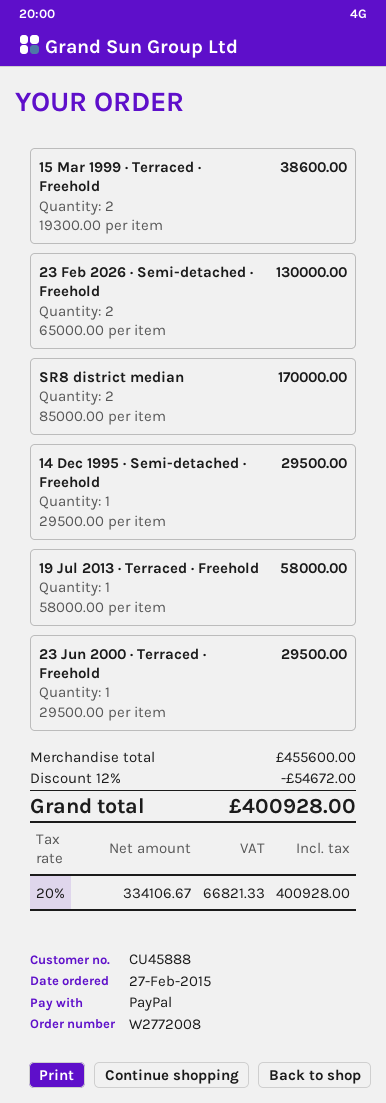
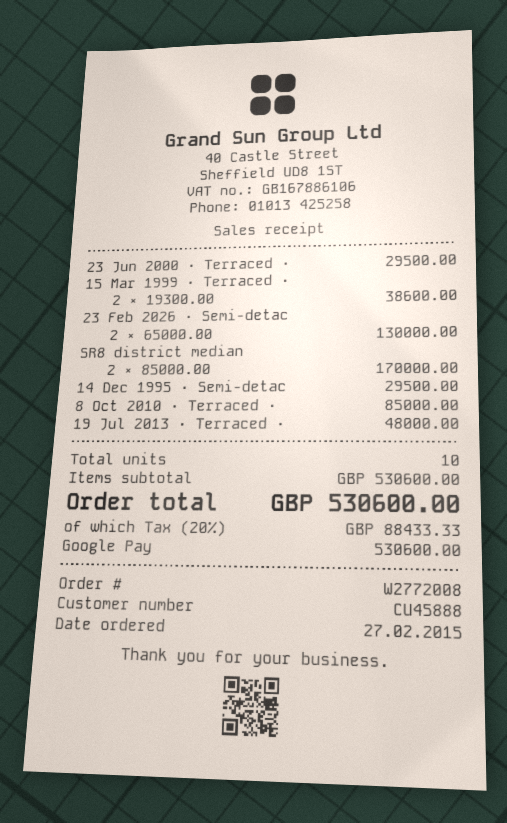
payment method: PayPal -> Google Pay
19 Jul 2013 · Terraced · Freehold: 1 x 58000.00 = 58000.00 -> 1 x 48000.00 = 48000.00
8 Oct 2010 · Terraced ·: none -> 1 x 85000.00 = 85000.00
subtotal: 455600.00 -> 530600.00
discount: 12% = 54672.00 -> none
tax: 20% = 66821.33 -> 20% = 88433.33
total: 400928.00 -> 530600.00

